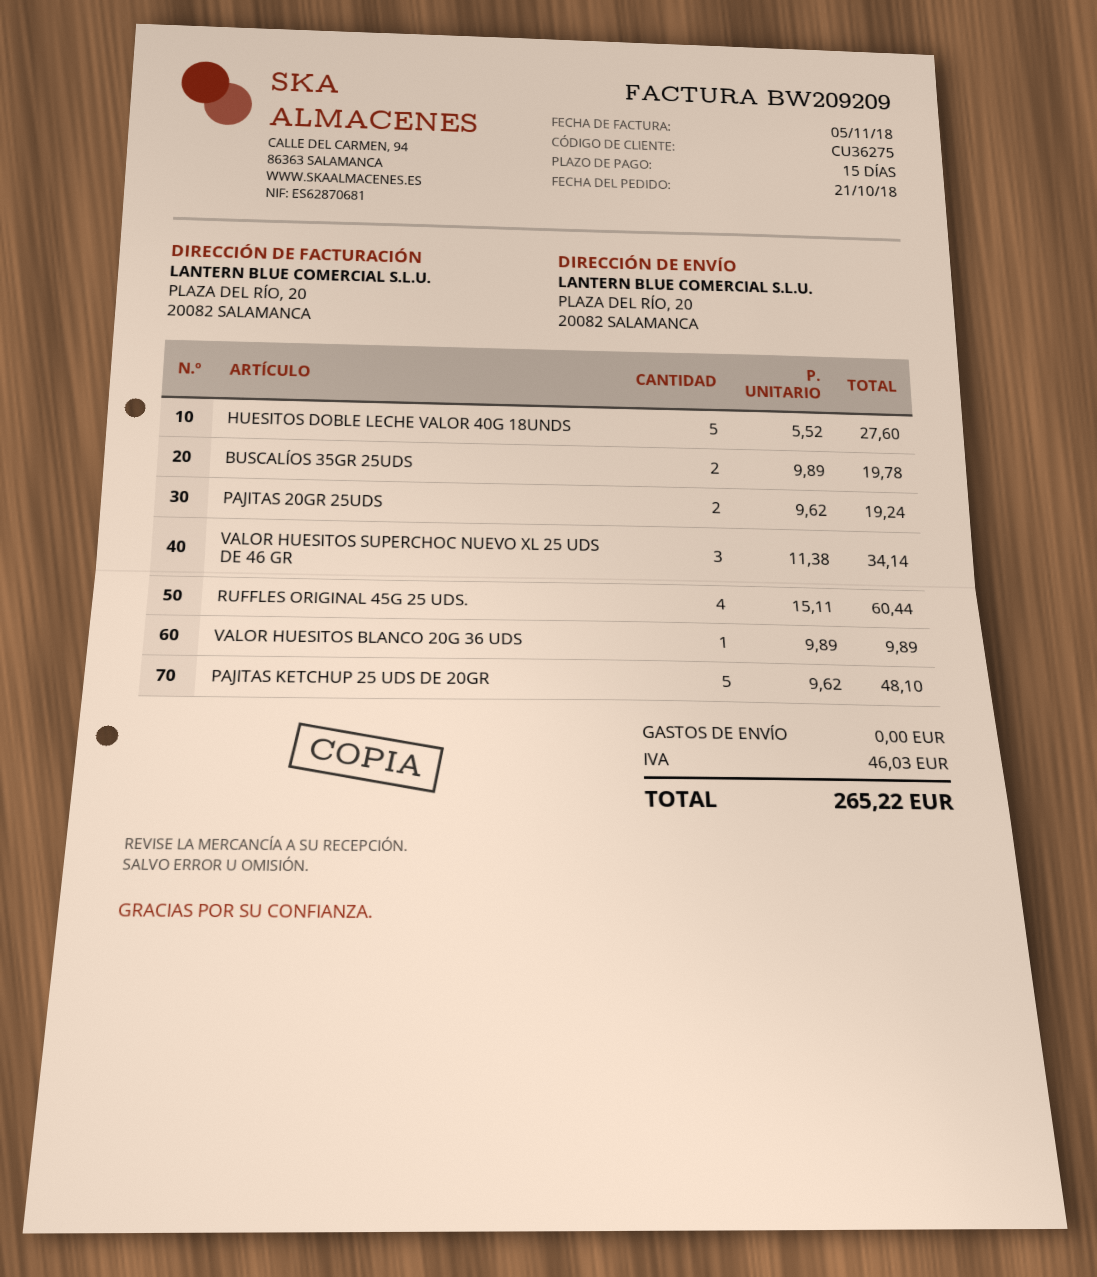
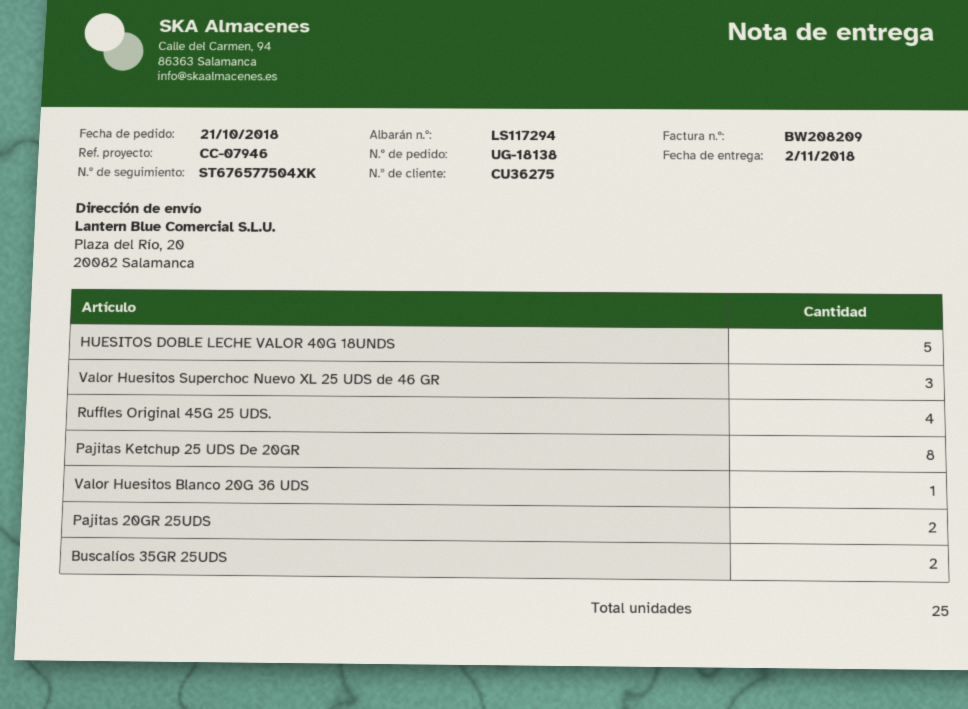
invoice number: BW209209 -> BW208209
PAJITAS KETCHUP 25 UDS DE 20GR: 5 -> 8

